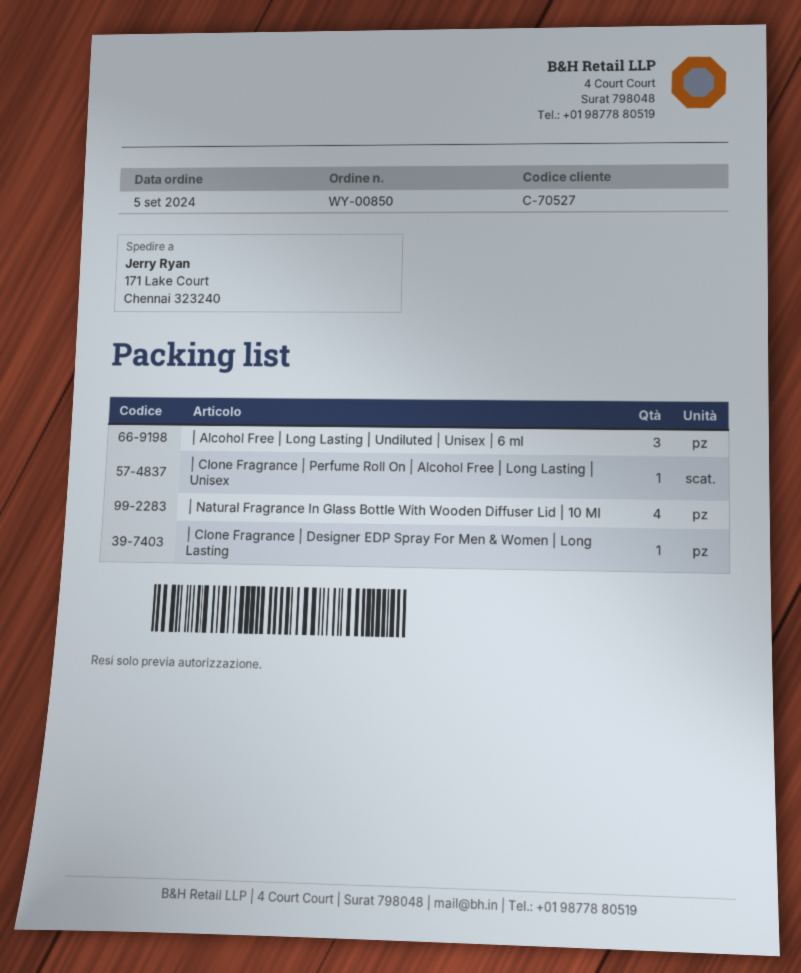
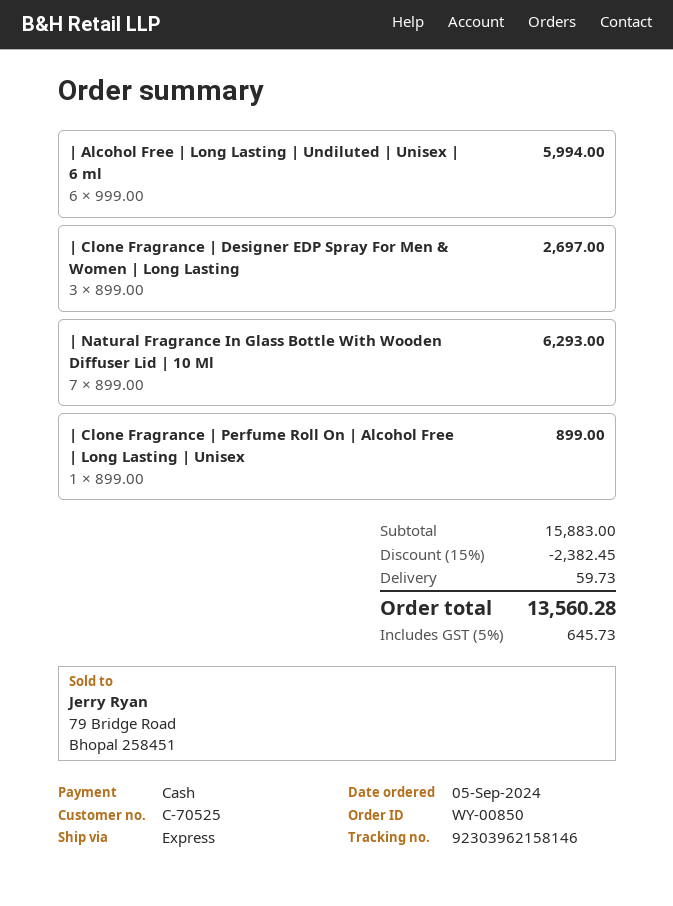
customer number: C-70527 -> C-70525
| Alcohol Free | Long Lasting | Undiluted | Unisex | 6 ml: 3 -> 6
| Natural Fragrance In Glass Bottle With Wooden Diffuser Lid | 10 Ml: 4 -> 7
| Clone Fragrance | Designer EDP Spray For Men & Women | Long Lasting: 1 -> 3

